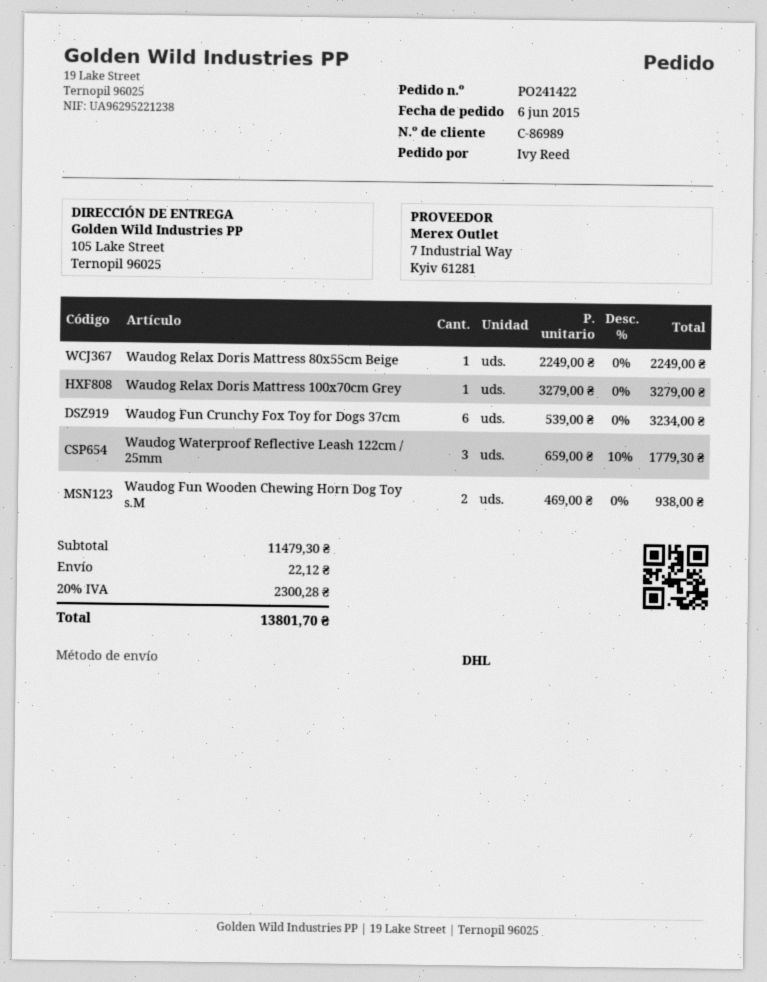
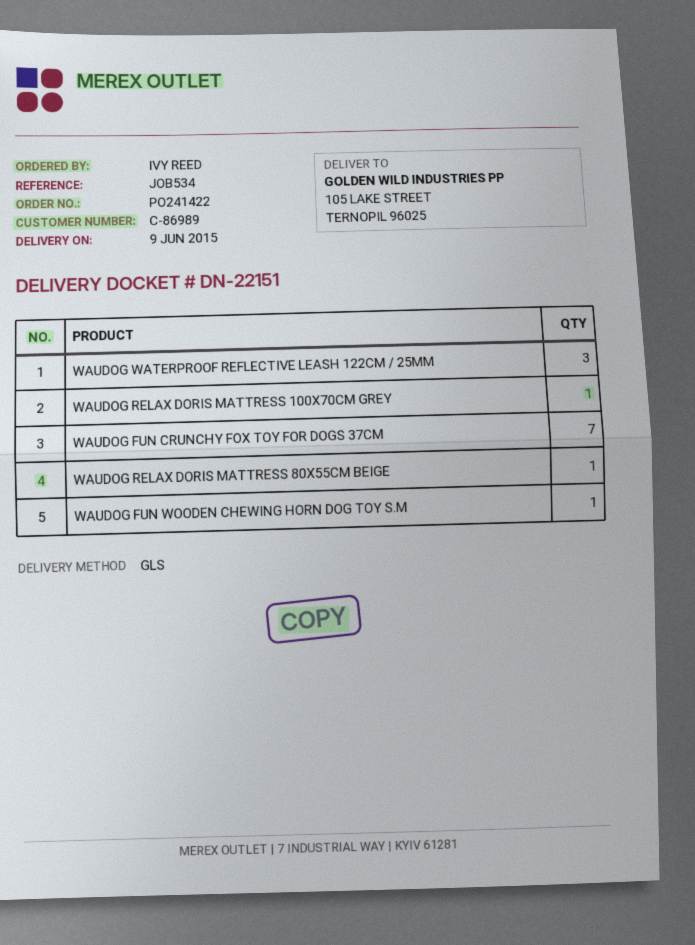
shipping method: DHL -> GLS
Waudog Fun Crunchy Fox Toy for Dogs 37cm: 6 -> 7
Waudog Fun Wooden Chewing Horn Dog Toy s.M: 2 -> 1

